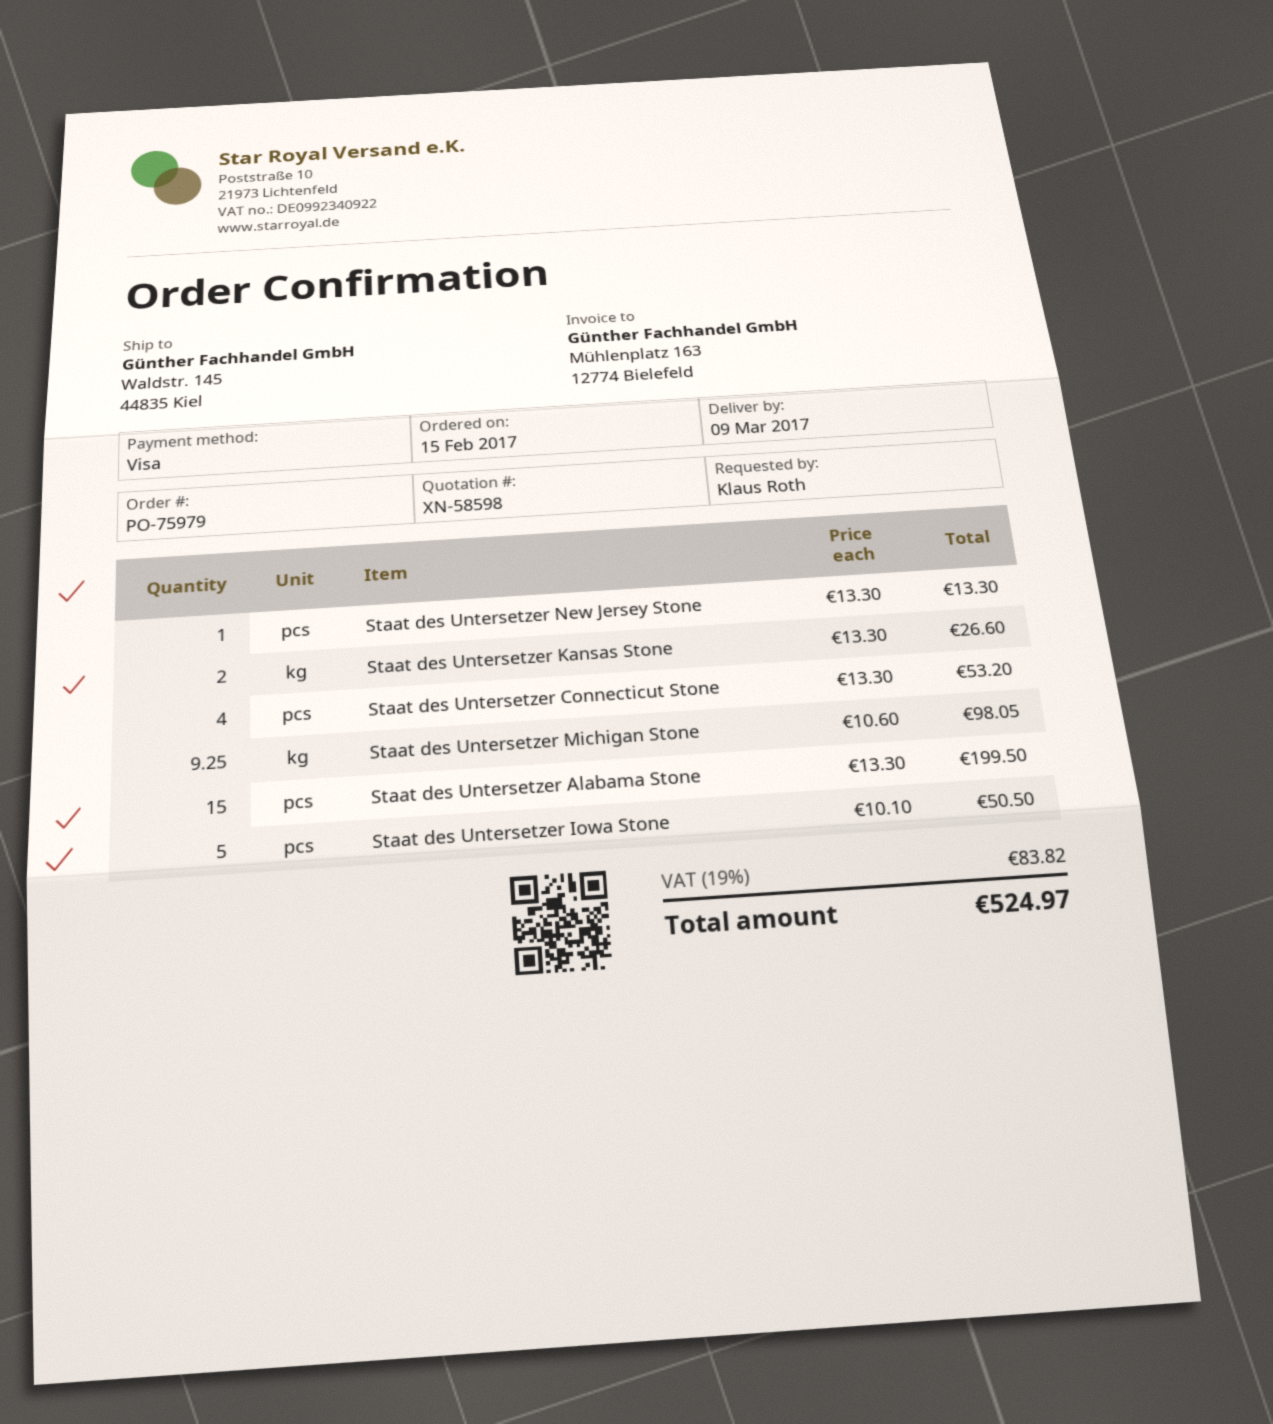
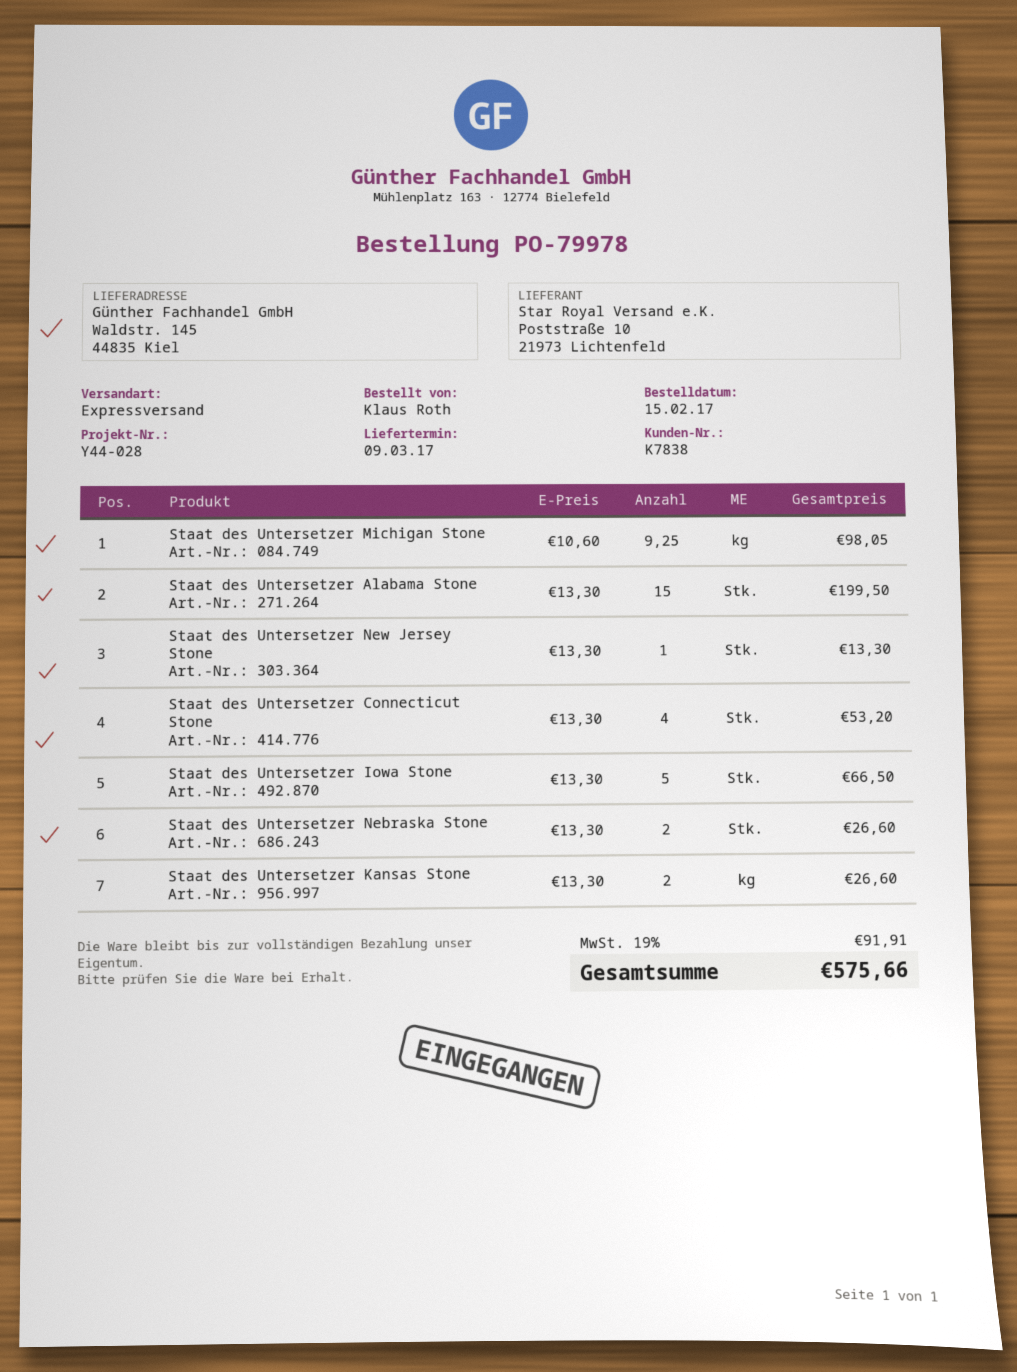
order number: PO-75979 -> PO-79978
Staat des Untersetzer Iowa Stone: 5 x 10.10 = 50.50 -> 5 x 13.30 = 66.50
Staat des Untersetzer Nebraska Stone: none -> 2 x 13.30 = 26.60
tax: 19% = 83.82 -> 19% = 91.91
total: 524.97 -> 575.66

